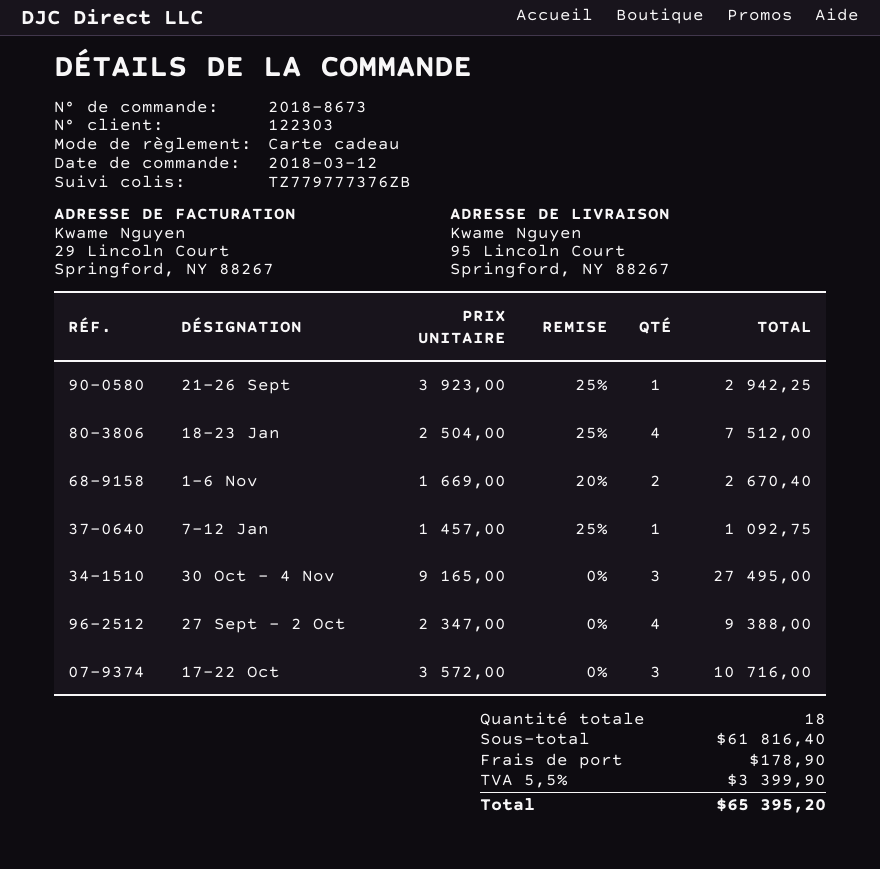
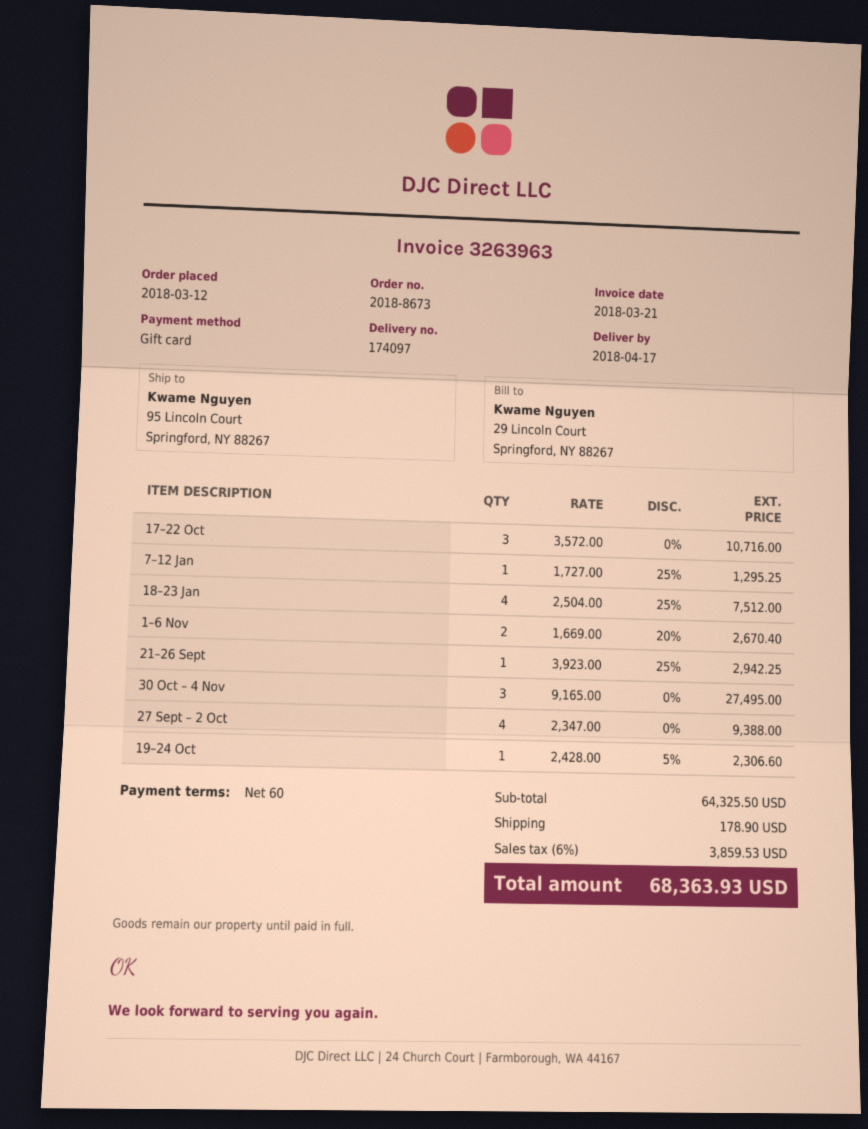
7–12 Jan: 1 x 1457.00 - 25% = 1092.75 -> 1 x 1727.00 - 25% = 1295.25
19–24 Oct: none -> 1 x 2428.00 - 5% = 2306.60
subtotal: 61816.40 -> 64325.50
tax: 5.5% = 3399.90 -> 6% = 3859.53
total: 65395.20 -> 68363.93

